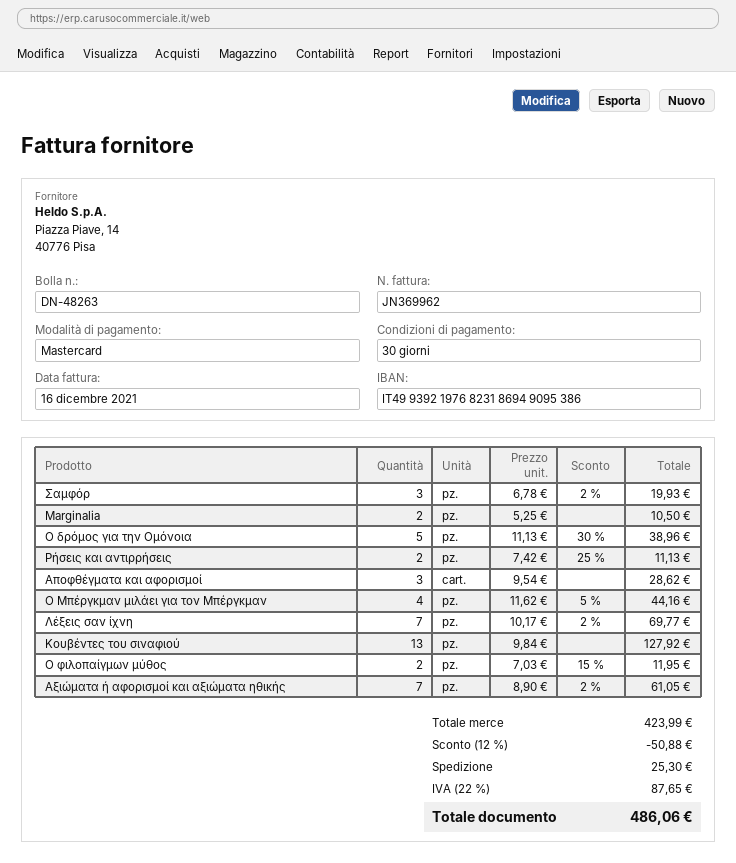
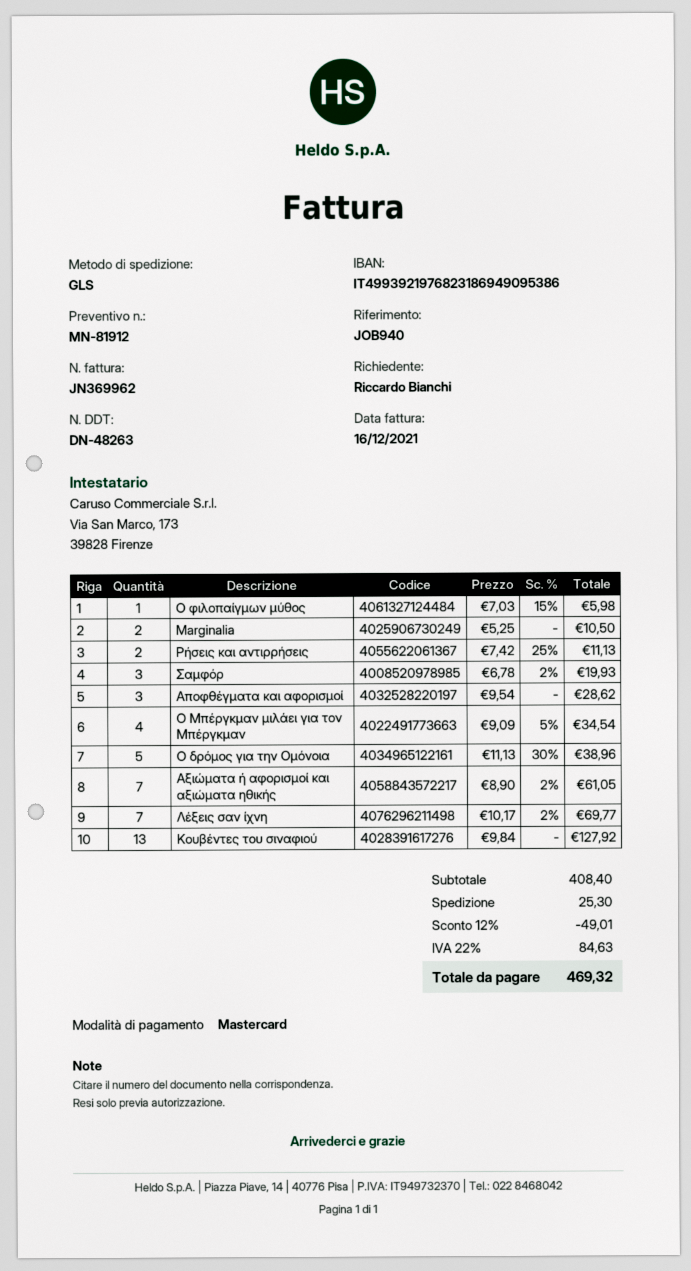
Ο Μπέργκμαν μιλάει για τον Μπέργκμαν: 4 x 11.62 - 5% = 44.16 -> 4 x 9.09 - 5% = 34.54
Ο φιλοπαίγμων μύθος: 2 x 7.03 - 15% = 11.95 -> 1 x 7.03 - 15% = 5.98
subtotal: 423.99 -> 408.40
discount: 12% = 50.88 -> 12% = 49.01
tax: 22% = 87.65 -> 22% = 84.63
total: 486.06 -> 469.32

